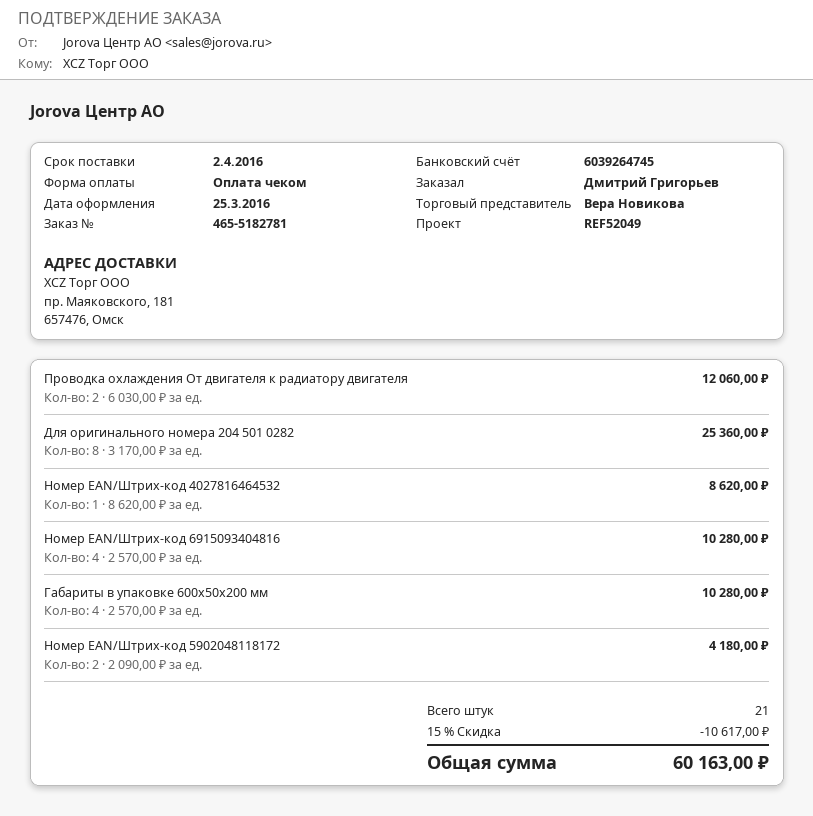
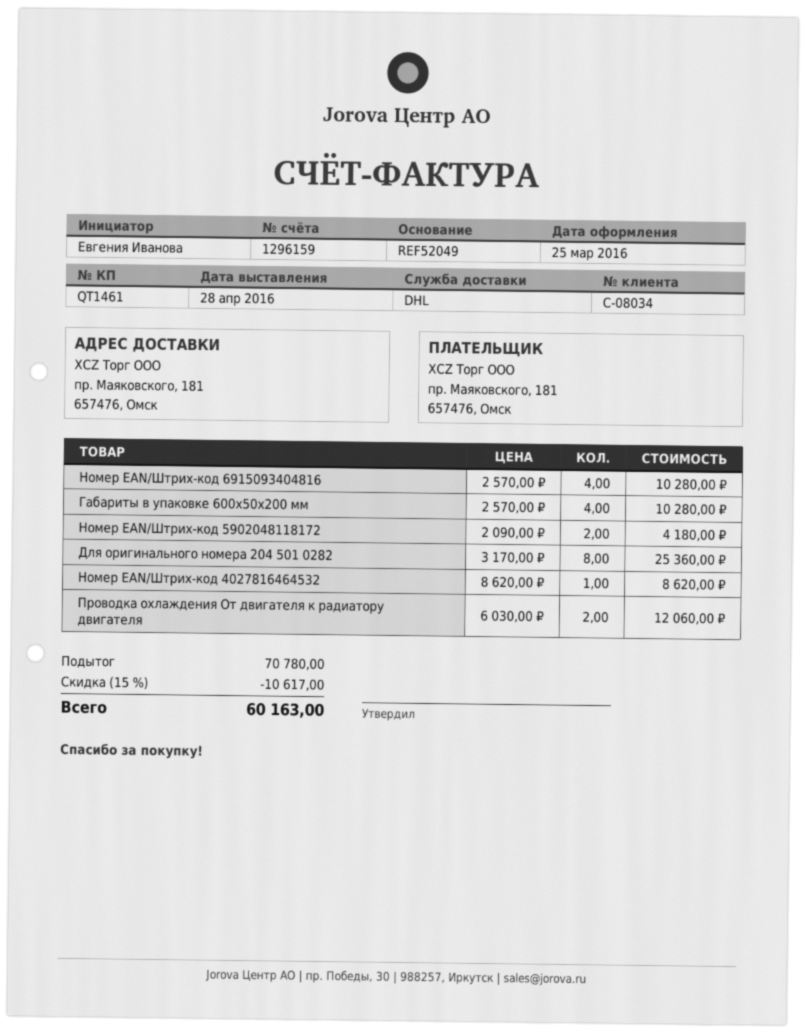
ordered by: Дмитрий Григорьев -> Евгения Иванова

